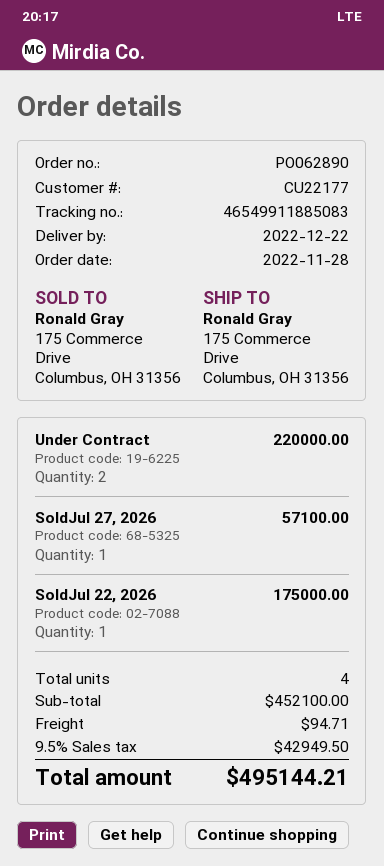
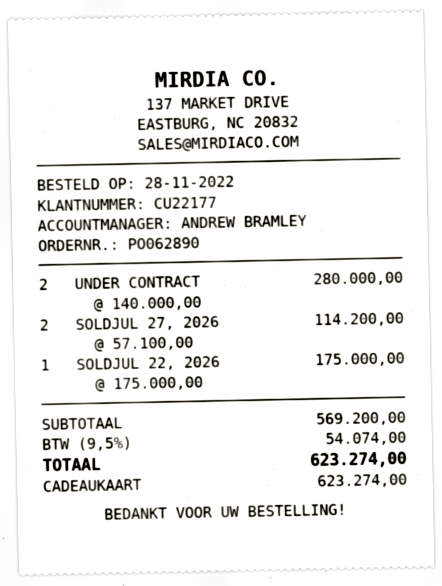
Under Contract: 2 for 220000.00 -> 2 for 280000.00
SoldJul 27, 2026: 1 for 57100.00 -> 2 for 114200.00
subtotal: 452100.00 -> 569200.00
shipping: 94.71 -> none
tax: 9.5% = 42949.50 -> 9.5% = 54074.00
total: 495144.21 -> 623274.00

